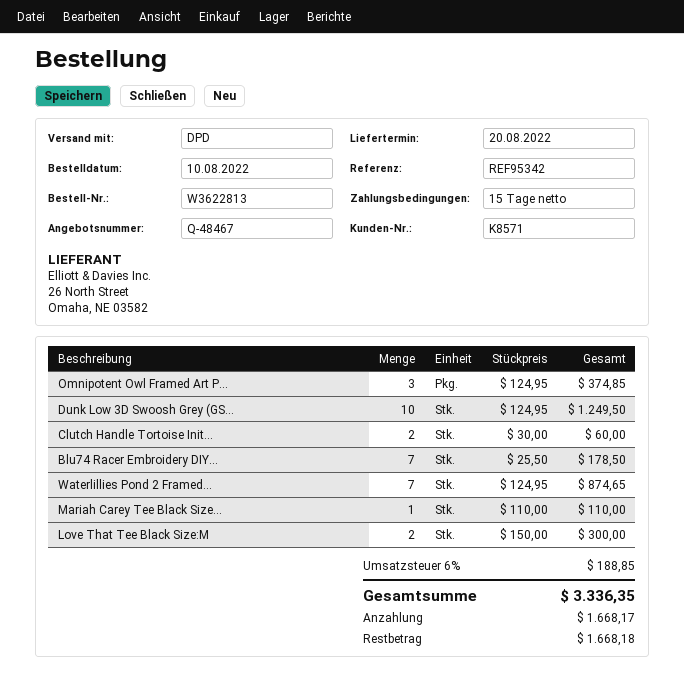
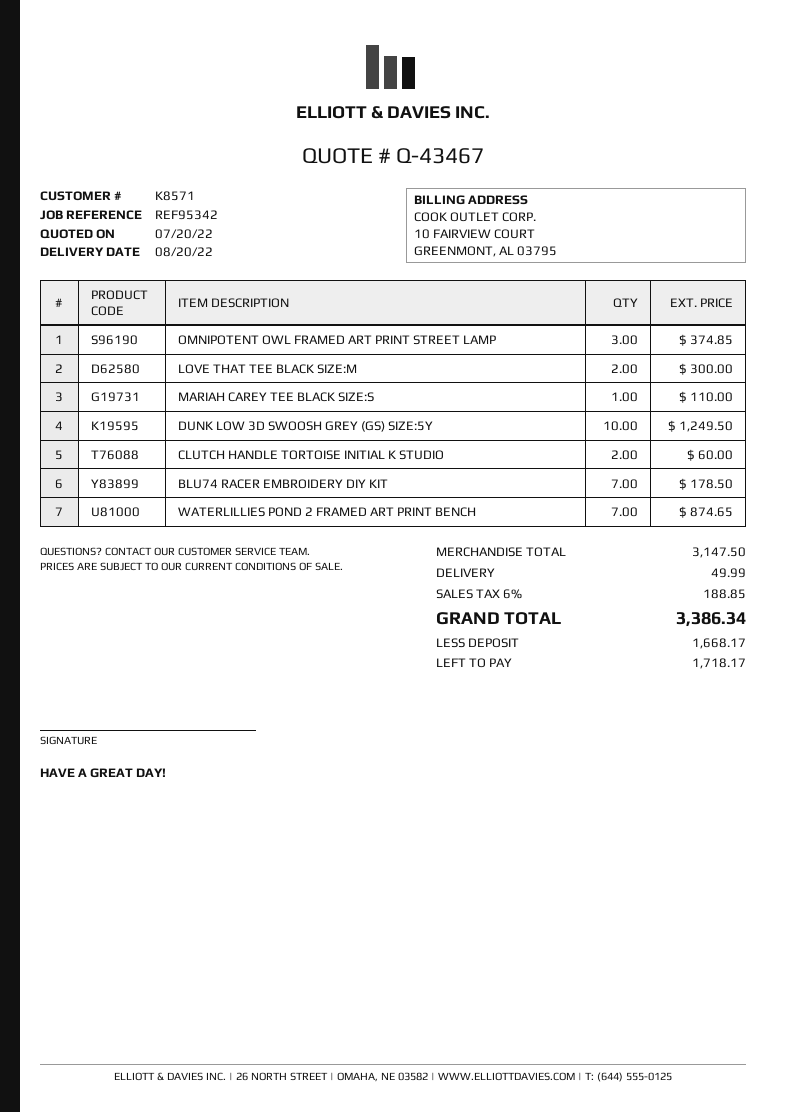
quote number: Q-48467 -> Q-43467
shipping: none -> 49.99
total: 3336.35 -> 3386.34
balance: 1668.18 -> 1718.17

